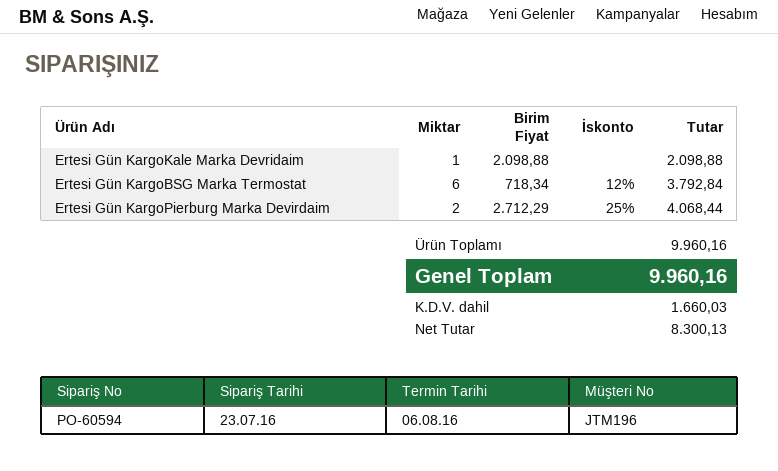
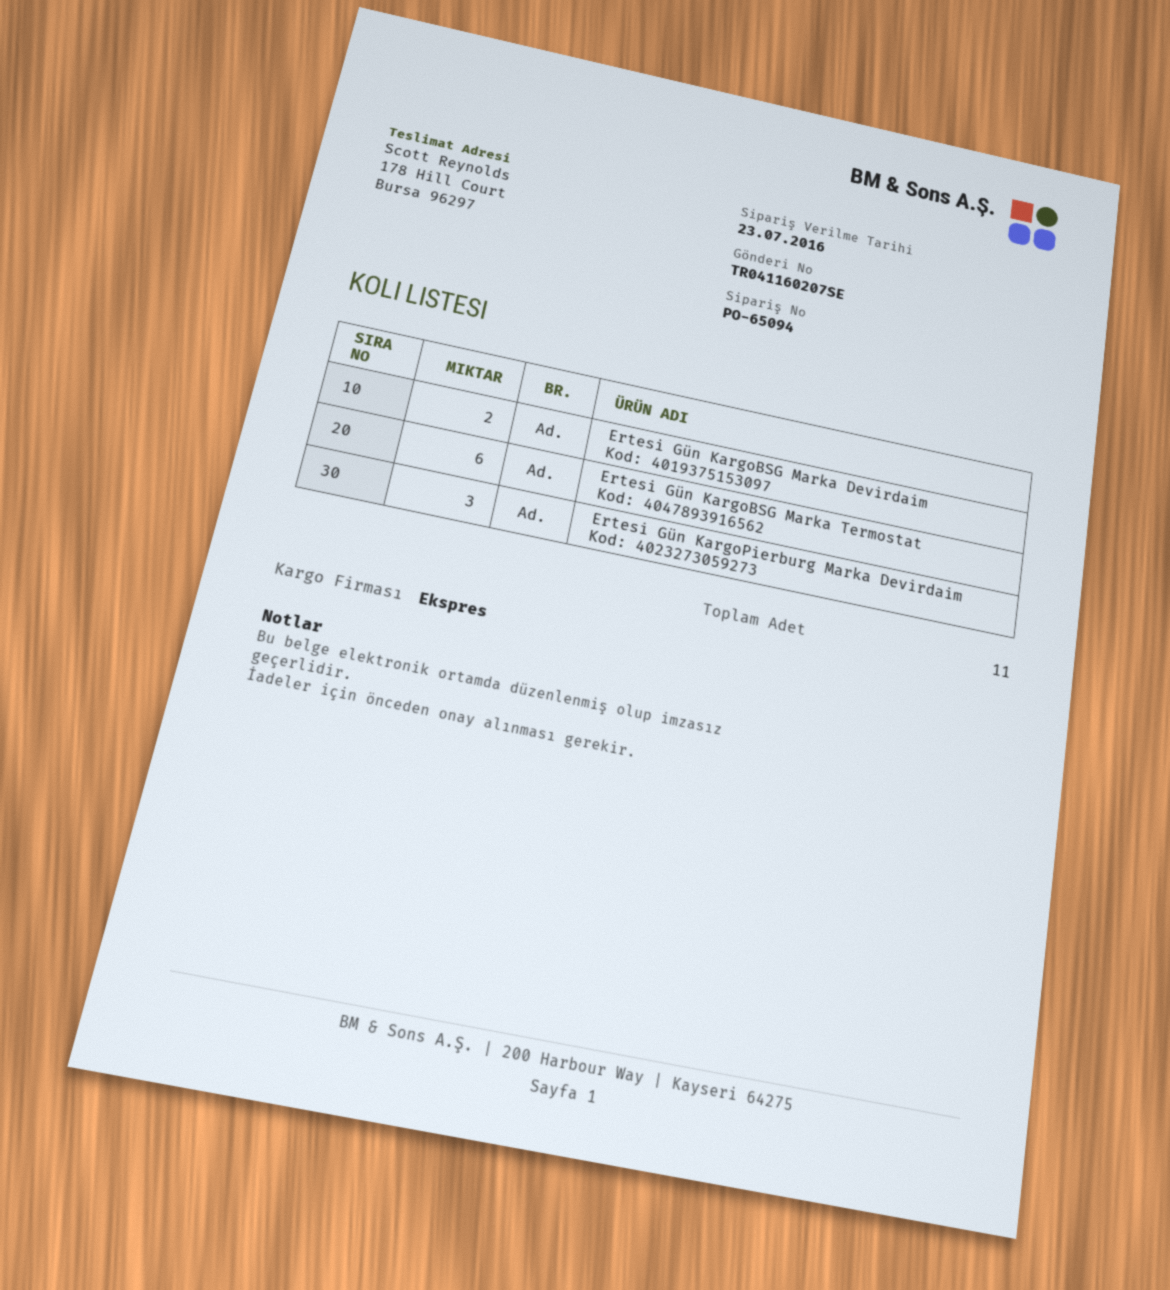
order number: PO-60594 -> PO-65094
Ertesi Gün KargoKale Marka Devridaim: 1 -> none
Ertesi Gün KargoPierburg Marka Devirdaim: 2 -> 3
Ertesi Gün KargoBSG Marka Devirdaim: none -> 2

